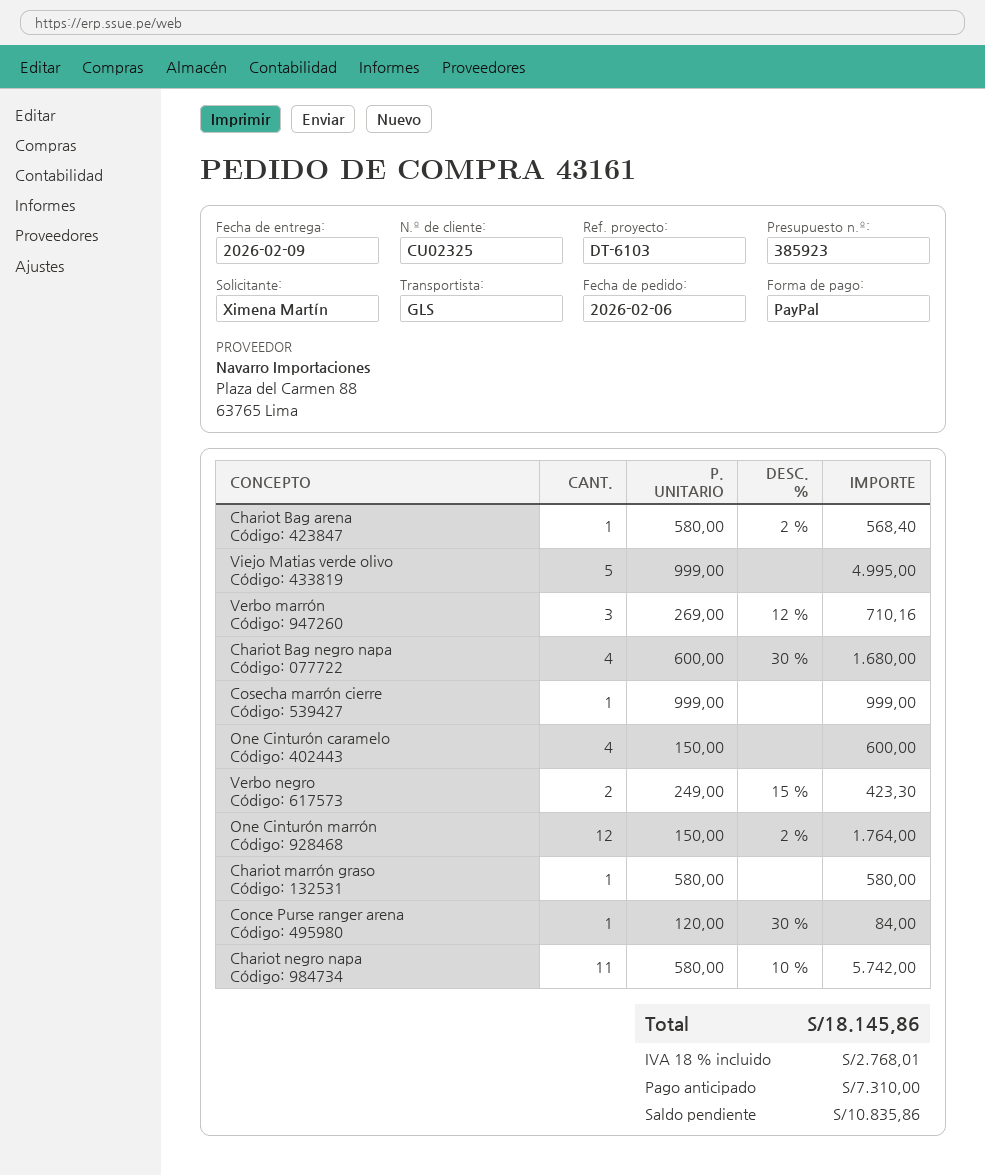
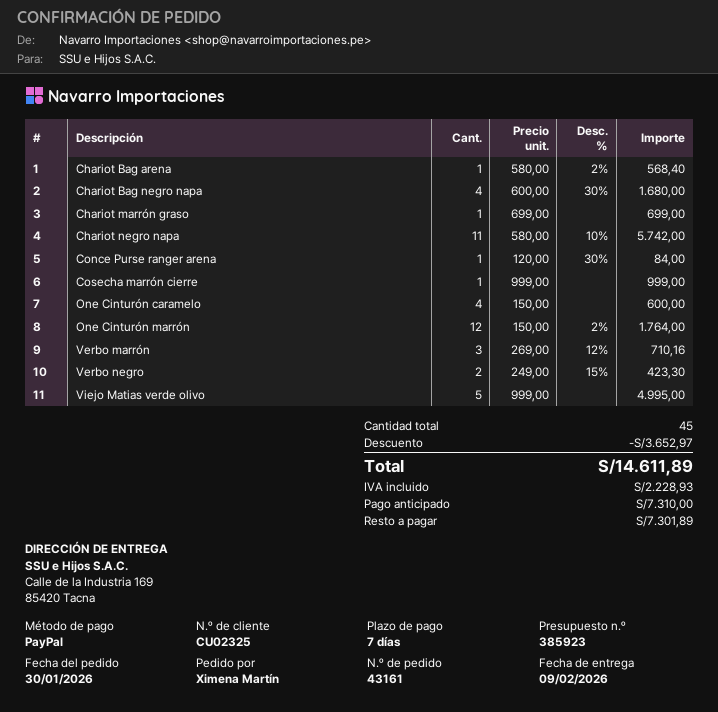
order date: 2026-02-06 -> 2026-01-30
Chariot marrón graso: 1 x 580.00 = 580.00 -> 1 x 699.00 = 699.00
discount: none -> 3652.97
tax: 2768.01 -> 2228.93
total: 18145.86 -> 14611.89
balance: 10835.86 -> 7301.89

